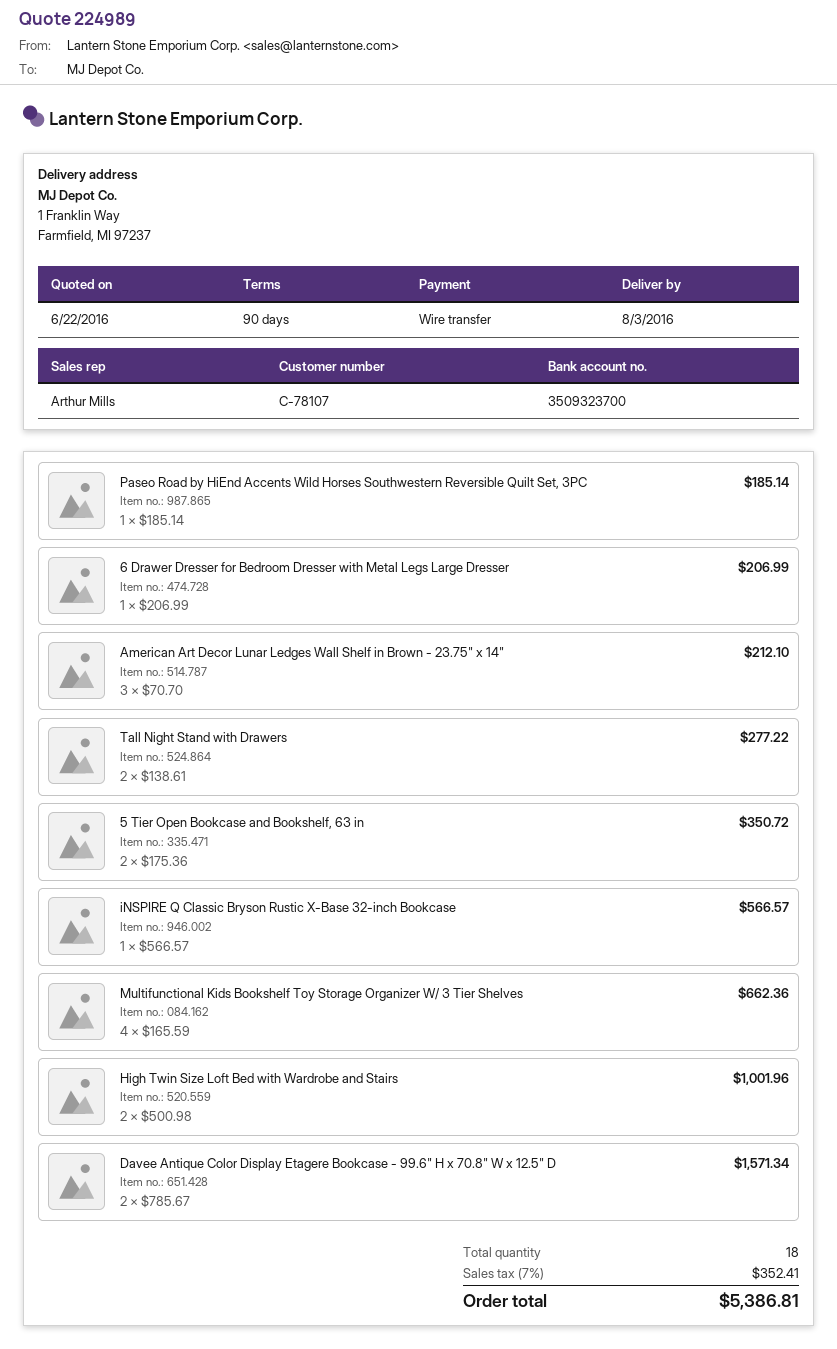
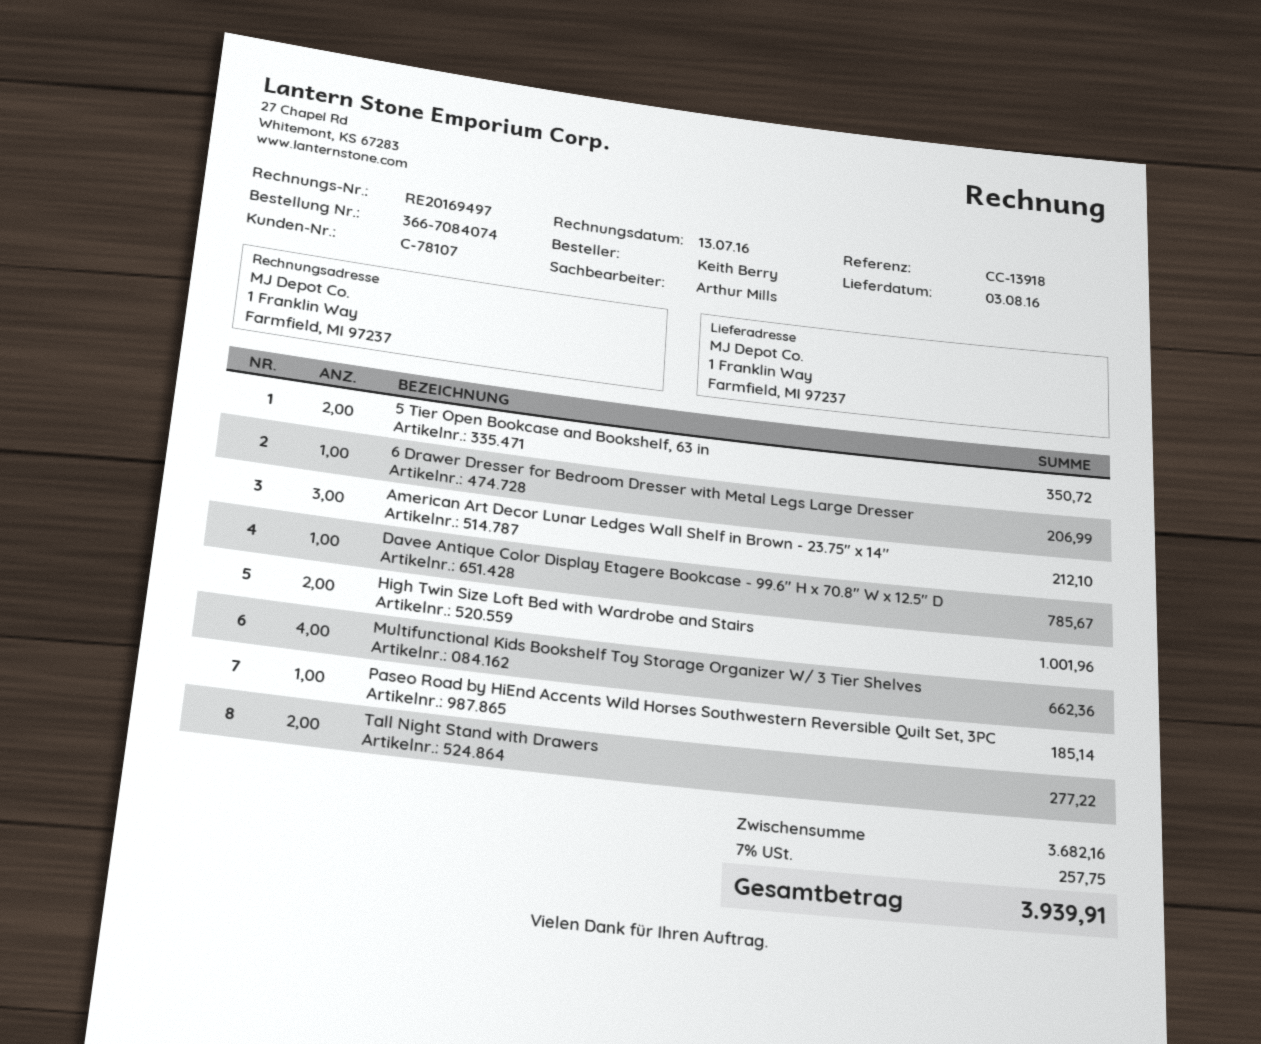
iNSPIRE Q Classic Bryson Rustic X-Base 32-inch Bookcase: 1 for 566.57 -> none
Davee Antique Color Display Etagere Bookcase - 99.6" H x 70.8" W x 12.5" D: 2 for 1571.34 -> 1 for 785.67
tax: 7% = 352.41 -> 7% = 257.75
total: 5386.81 -> 3939.91

